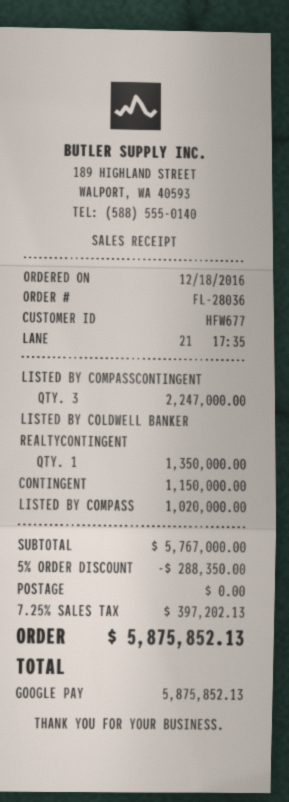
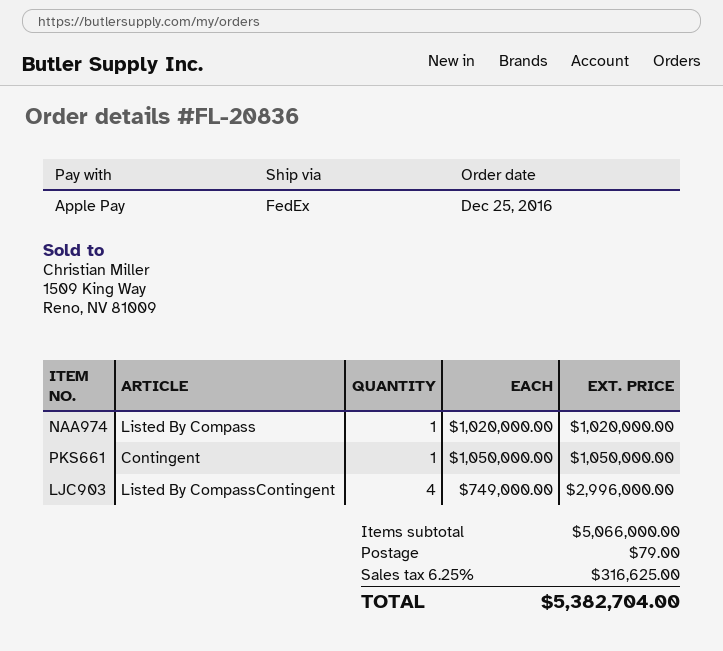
order number: FL-28036 -> FL-20836
order date: 2016-12-18 -> 2016-12-25
payment method: Google Pay -> Apple Pay
LISTED BY COMPASSCONTINGENT: 3 for 2247000.00 -> 4 for 2996000.00
LISTED BY COLDWELL BANKER REALTYCONTINGENT: 1 for 1350000.00 -> none
CONTINGENT: 1 for 1150000.00 -> 1 for 1050000.00
subtotal: 5767000.00 -> 5066000.00
discount: 5% = 288350.00 -> none
shipping: 0.00 -> 79.00
tax: 7.25% = 397202.13 -> 6.25% = 316625.00
total: 5875852.13 -> 5382704.00

